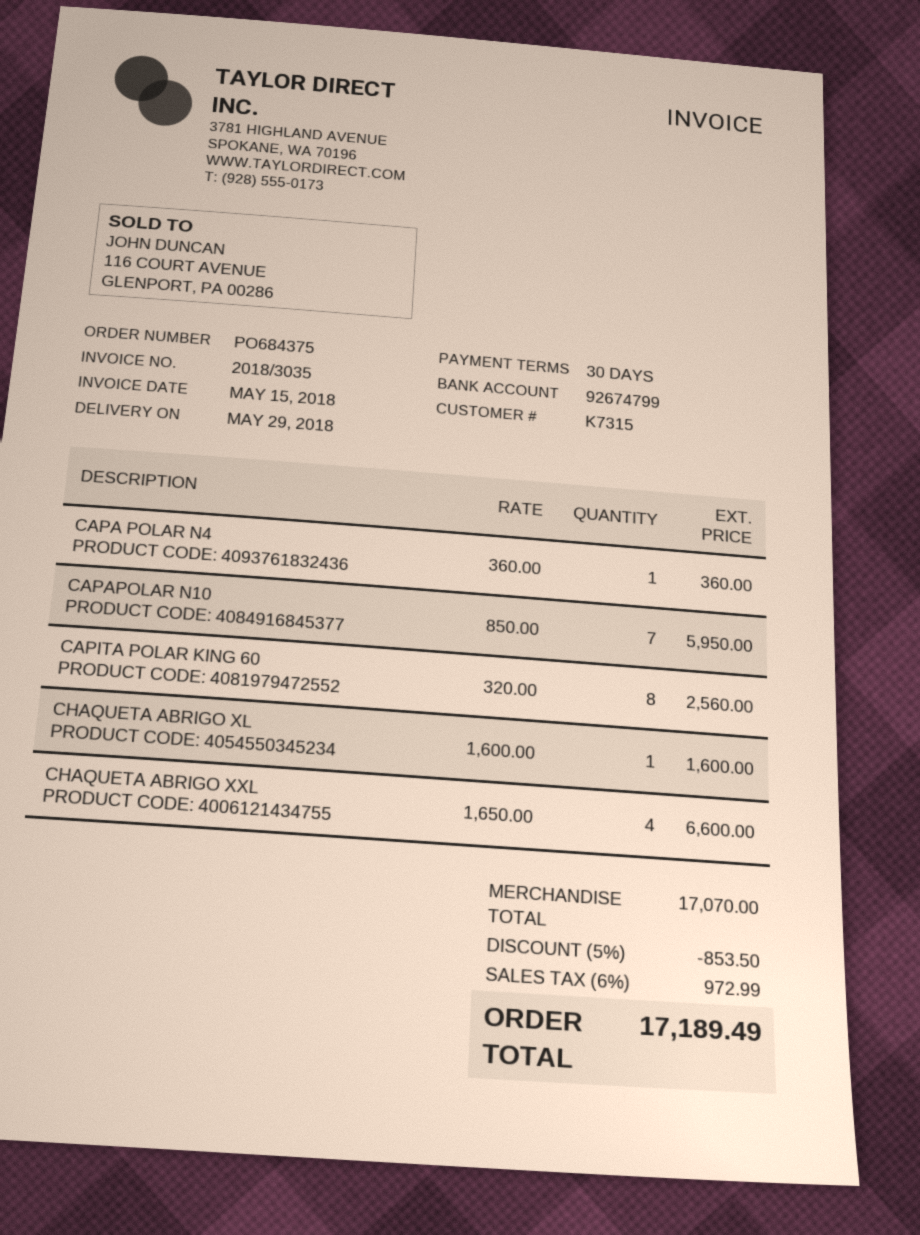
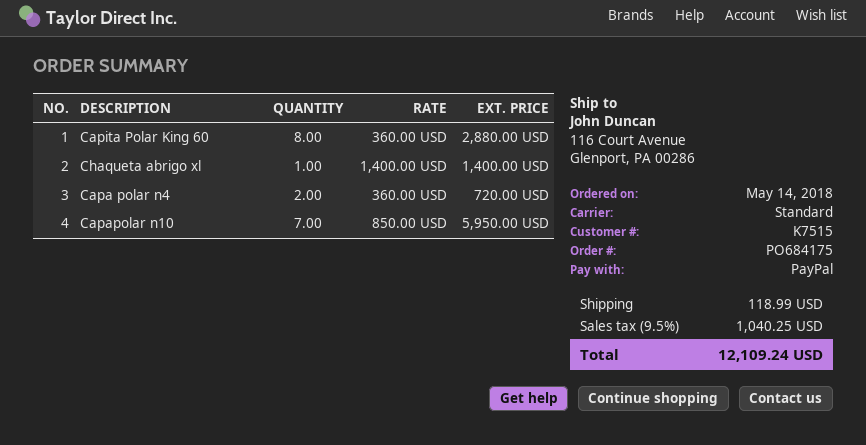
order number: PO684375 -> PO684175
customer number: K7315 -> K7515
CAPA POLAR N4: 1 x 360.00 = 360.00 -> 2 x 360.00 = 720.00
CAPITA POLAR KING 60: 8 x 320.00 = 2560.00 -> 8 x 360.00 = 2880.00
CHAQUETA ABRIGO XL: 1 x 1600.00 = 1600.00 -> 1 x 1400.00 = 1400.00
CHAQUETA ABRIGO XXL: 4 x 1650.00 = 6600.00 -> none
discount: 5% = 853.50 -> none
shipping: none -> 118.99
tax: 6% = 972.99 -> 9.5% = 1040.25
total: 17189.49 -> 12109.24

